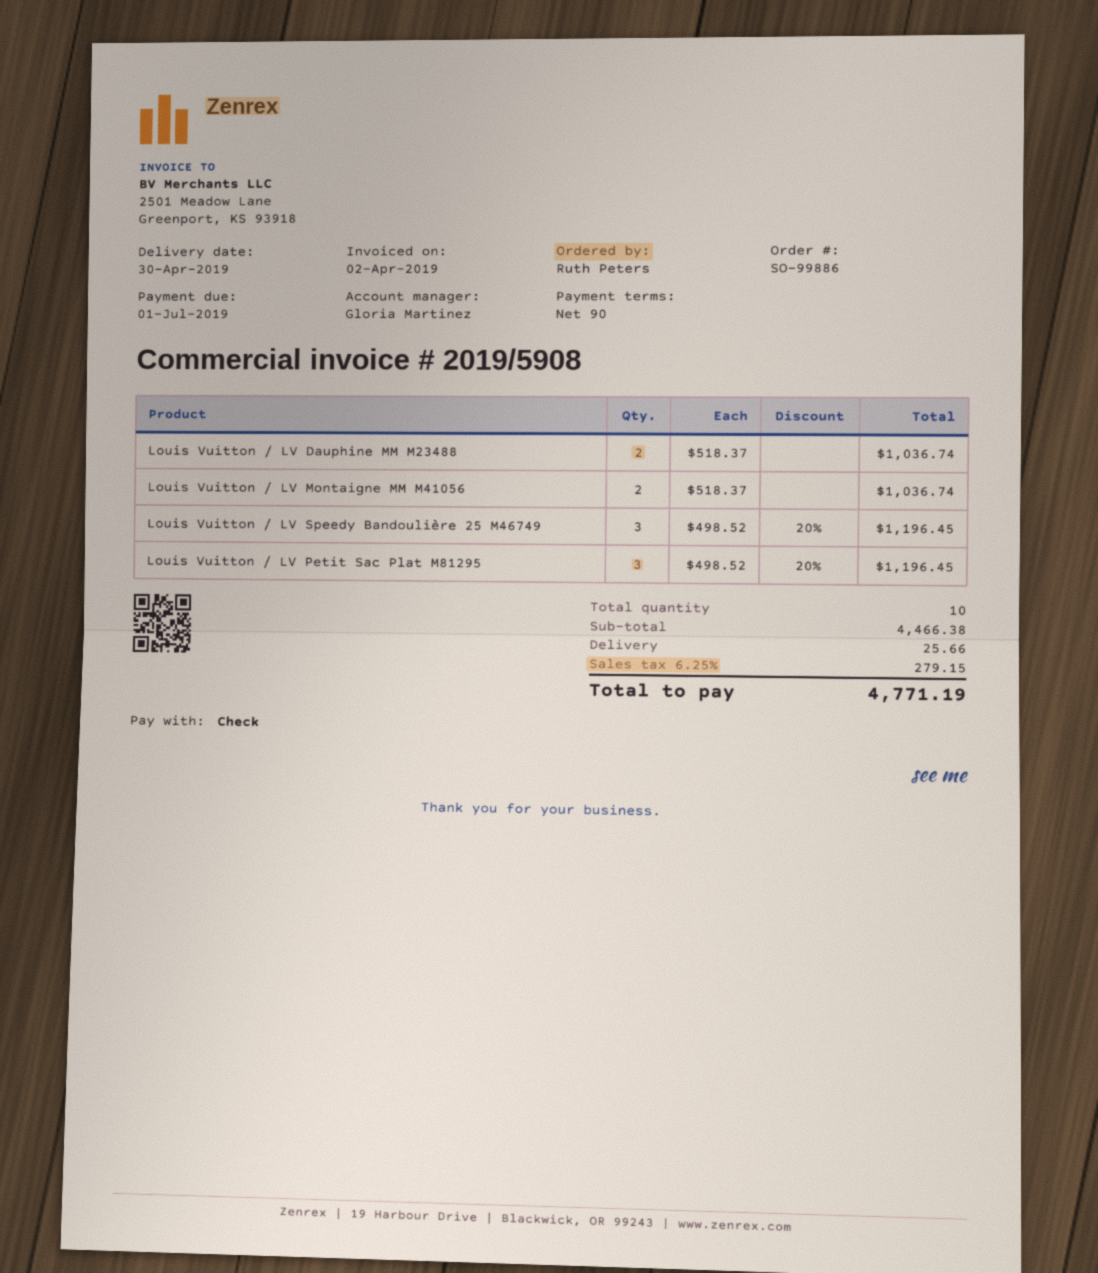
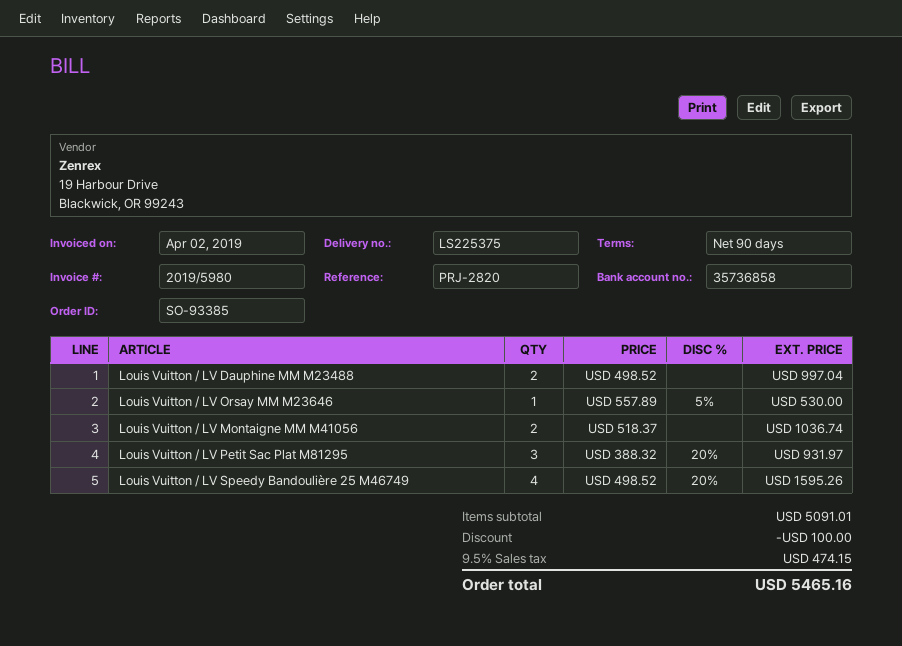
order number: SO-99886 -> SO-93385
invoice number: 2019/5908 -> 2019/5980
Louis Vuitton / LV Dauphine MM M23488: 2 x 518.37 = 1036.74 -> 2 x 498.52 = 997.04
Louis Vuitton / LV Speedy Bandoulière 25 M46749: 3 x 498.52 - 20% = 1196.45 -> 4 x 498.52 - 20% = 1595.26
Louis Vuitton / LV Petit Sac Plat M81295: 3 x 498.52 - 20% = 1196.45 -> 3 x 388.32 - 20% = 931.97
Louis Vuitton / LV Orsay MM M23646: none -> 1 x 557.89 - 5% = 530.00
subtotal: 4466.38 -> 5091.01
discount: none -> 100.00
shipping: 25.66 -> none
tax: 6.25% = 279.15 -> 9.5% = 474.15
total: 4771.19 -> 5465.16

